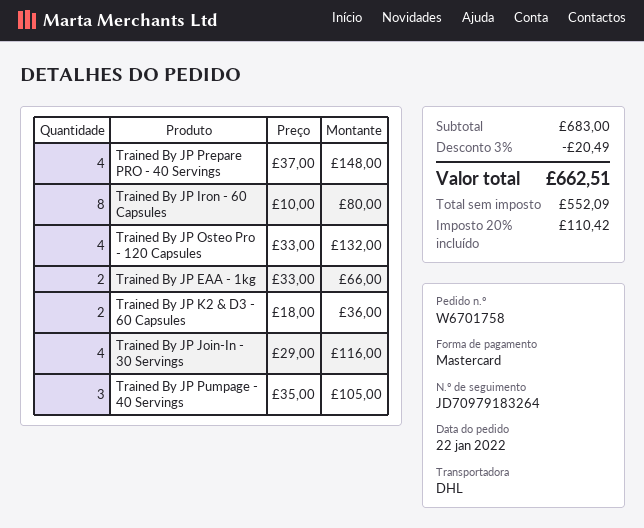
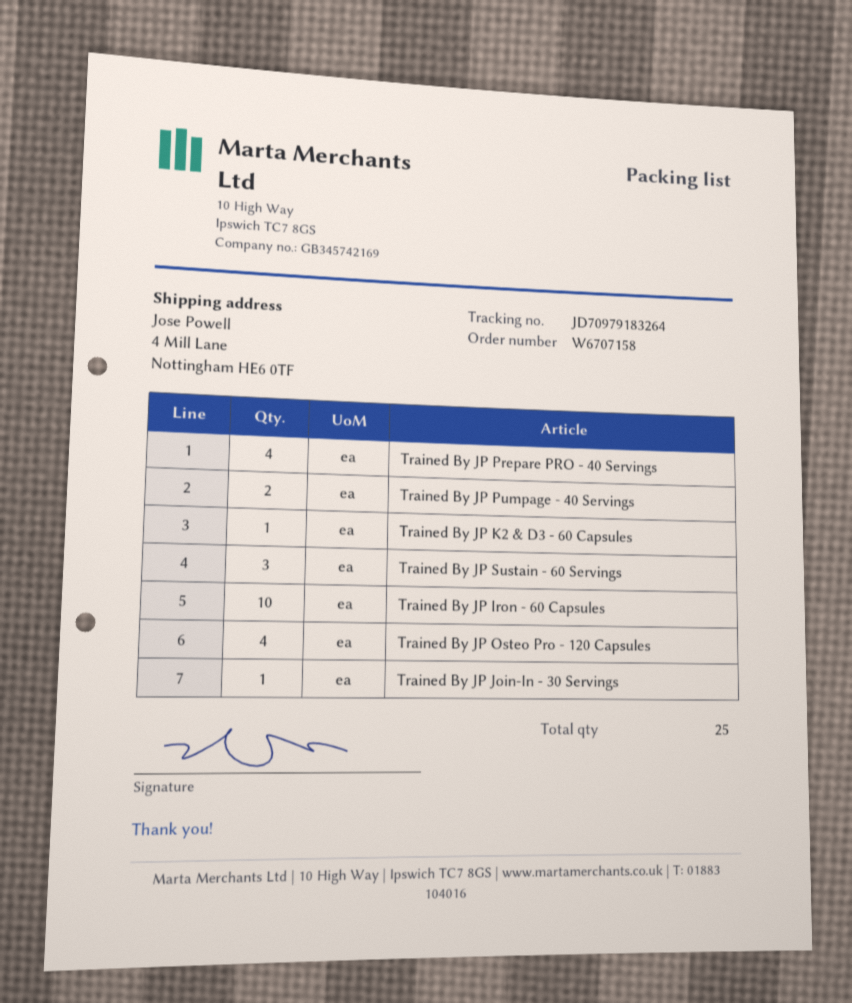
order number: W6701758 -> W6707158
Trained By JP Iron - 60 Capsules: 8 -> 10
Trained By JP EAA - 1kg: 2 -> none
Trained By JP K2 & D3 - 60 Capsules: 2 -> 1
Trained By JP Join-In - 30 Servings: 4 -> 1
Trained By JP Pumpage - 40 Servings: 3 -> 2
Trained By JP Sustain - 60 Servings: none -> 3

